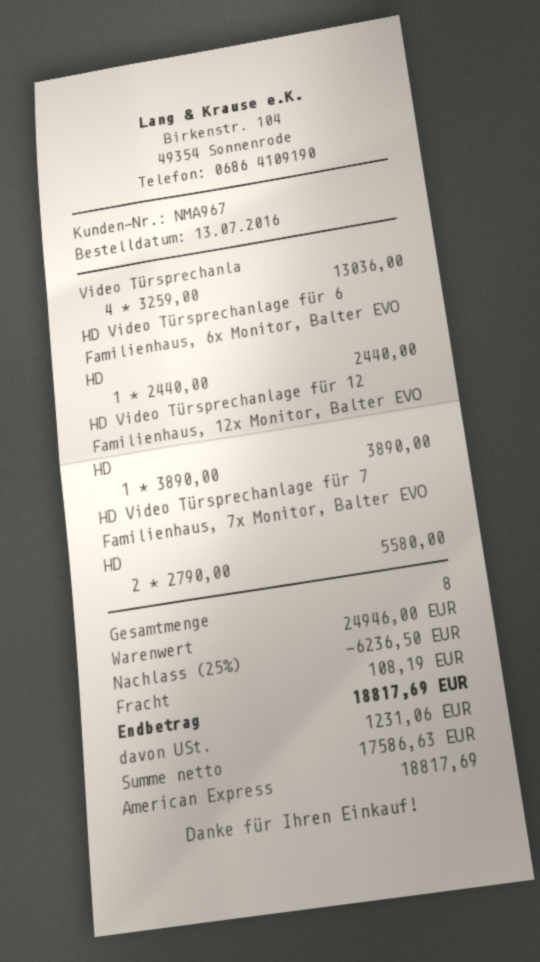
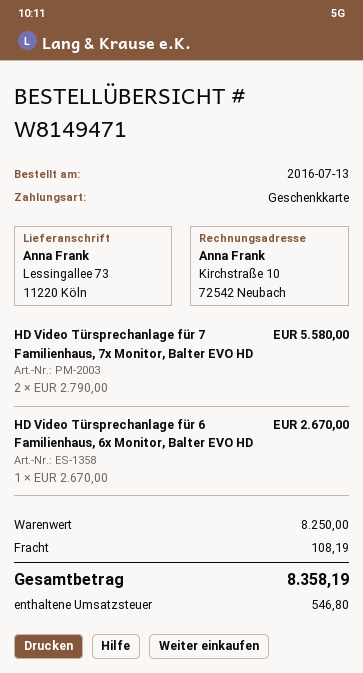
payment method: American Express -> gift card
Video Türsprechanla: 4 x 3259.00 = 13036.00 -> none
HD Video Türsprechanlage für 6 Familienhaus, 6x Monitor, Balter EVO HD: 1 x 2440.00 = 2440.00 -> 1 x 2670.00 = 2670.00
HD Video Türsprechanlage für 12 Familienhaus, 12x Monitor, Balter EVO HD: 1 x 3890.00 = 3890.00 -> none
subtotal: 24946.00 -> 8250.00
discount: 25% = 6236.50 -> none
tax: 1231.06 -> 546.80
total: 18817.69 -> 8358.19

